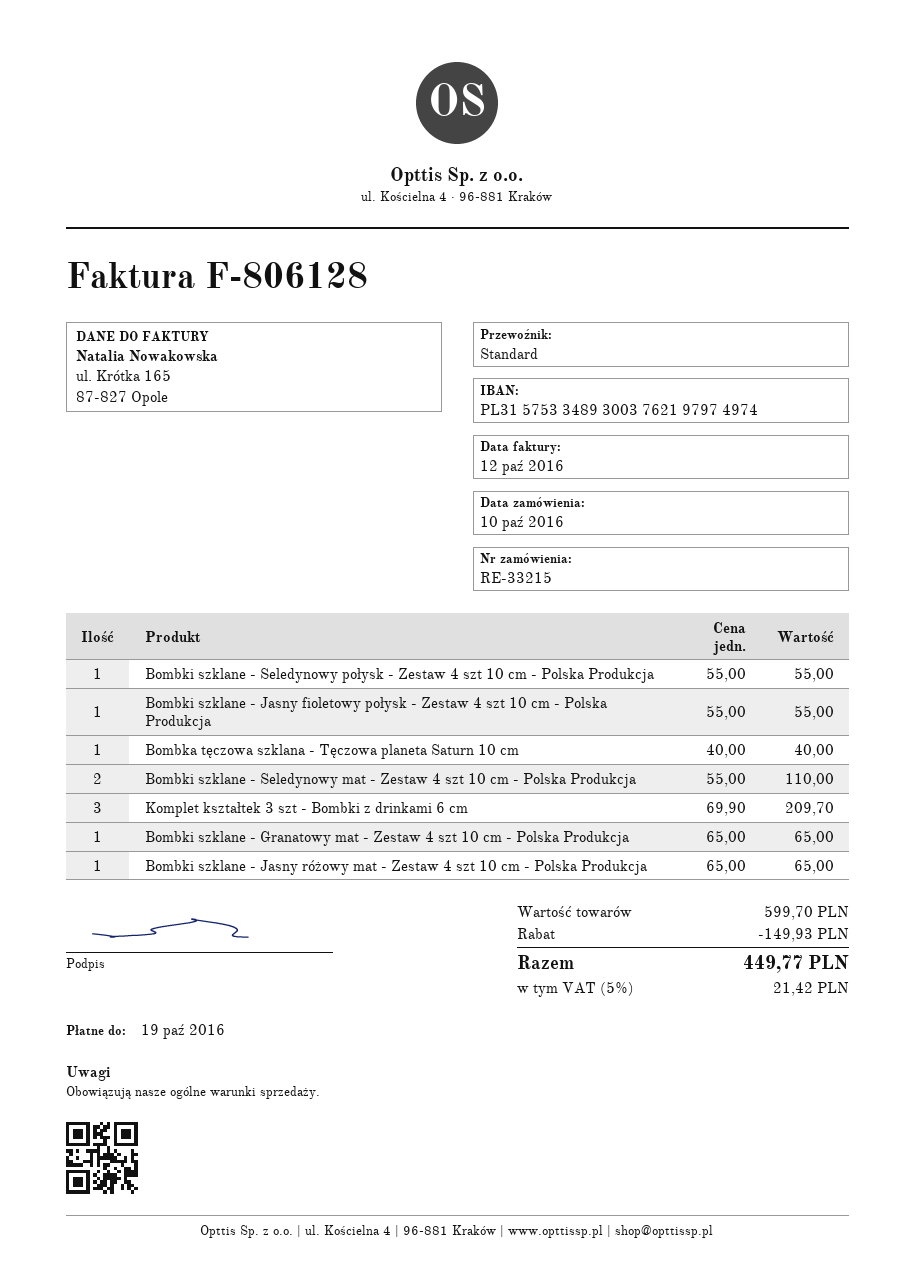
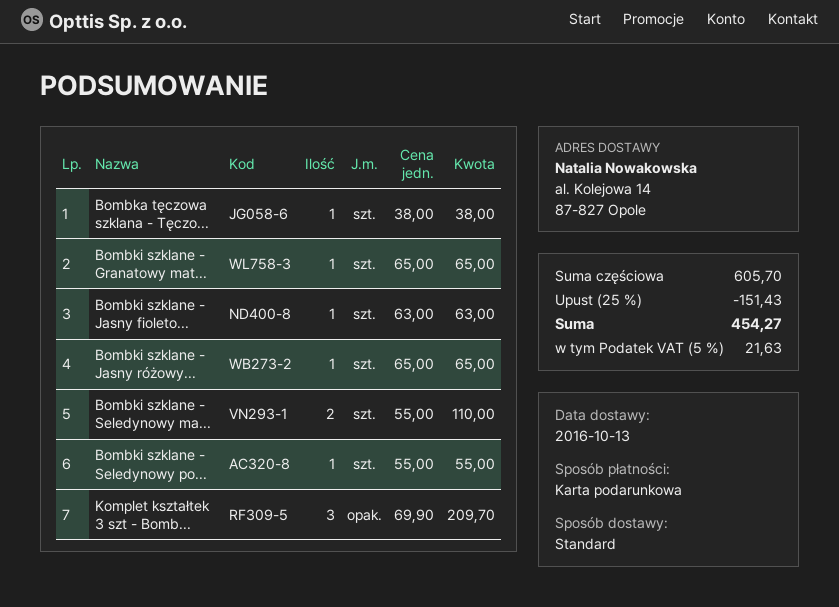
Bombki szklane - Jasny fioletowy połysk - Zestaw 4 szt 10 cm - Polska Produkcja: 1 x 55.00 = 55.00 -> 1 x 63.00 = 63.00
Bombka tęczowa szklana - Tęczowa planeta Saturn 10 cm: 1 x 40.00 = 40.00 -> 1 x 38.00 = 38.00
subtotal: 599.70 -> 605.70
discount: 149.93 -> 151.43
tax: 5% = 21.42 -> 5% = 21.63
total: 449.77 -> 454.27

